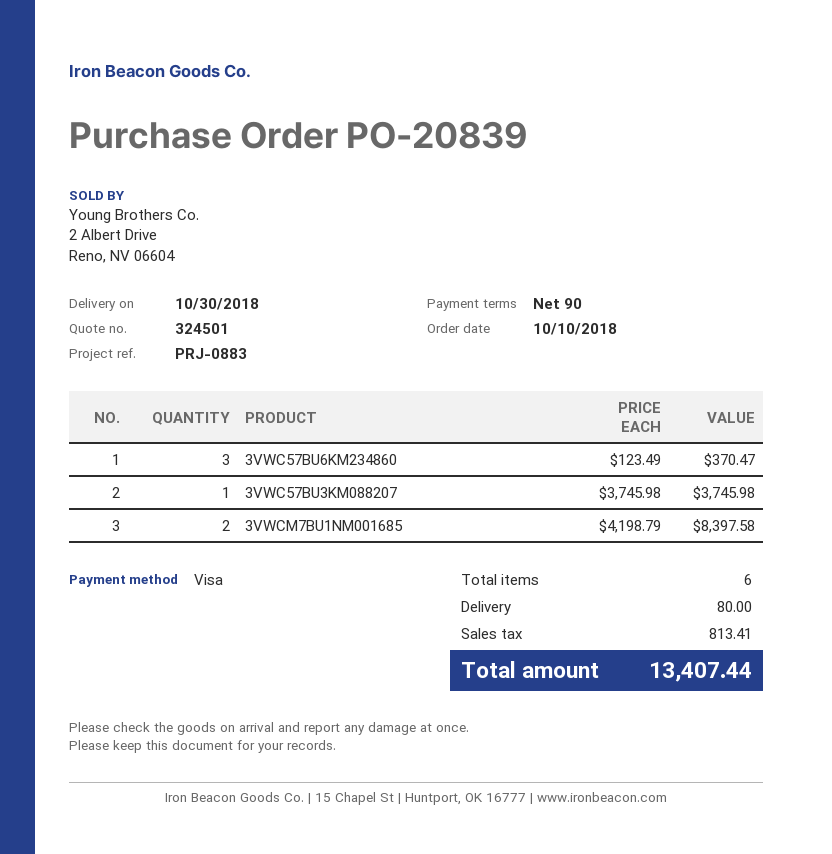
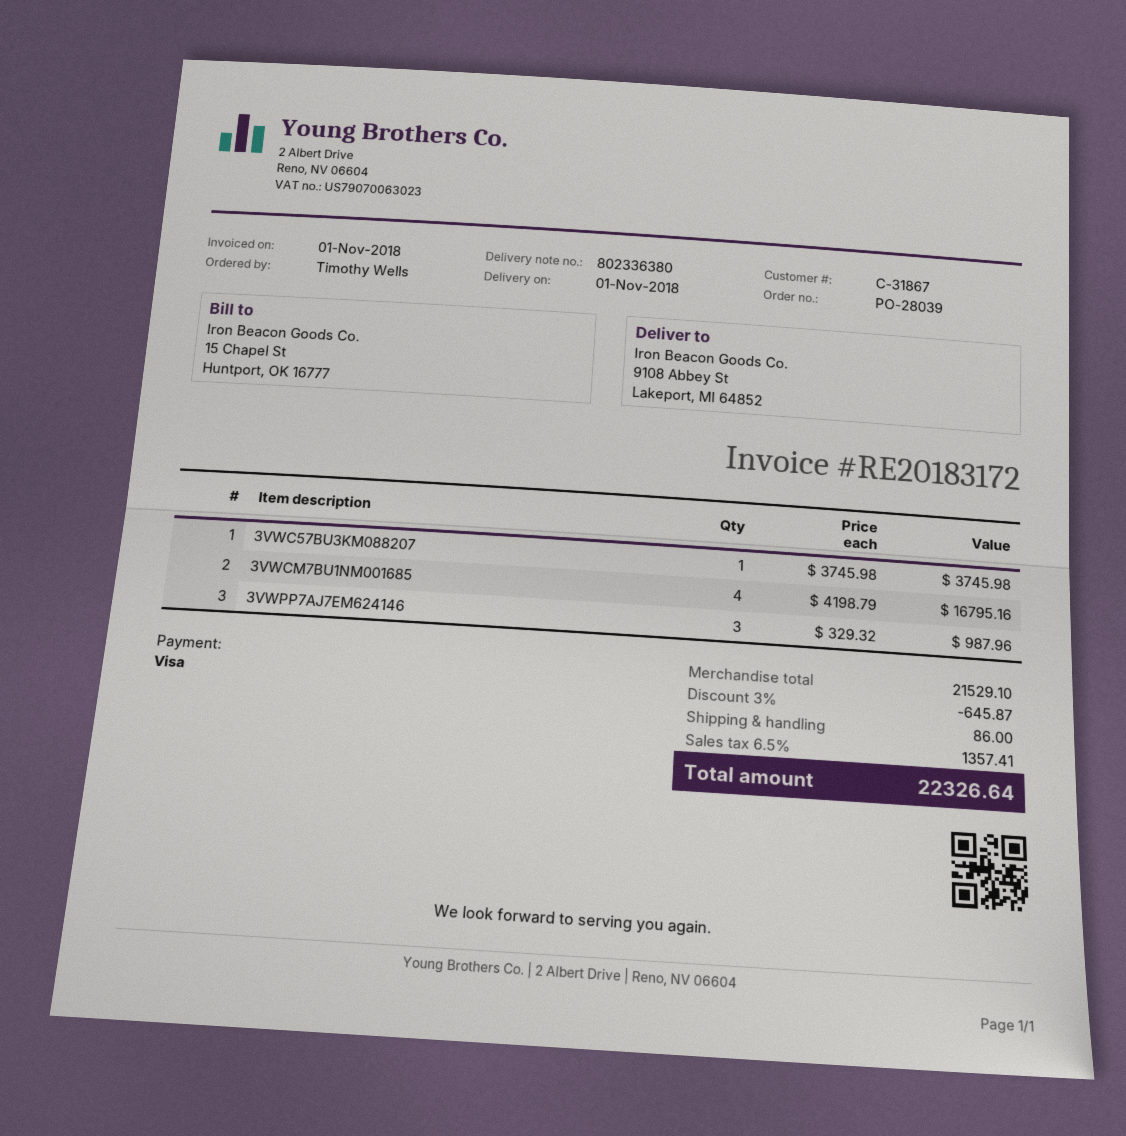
order number: PO-20839 -> PO-28039
delivery date: 2018-10-30 -> 2018-11-01
3VWC57BU6KM234860: 3 x 123.49 = 370.47 -> none
3VWCM7BU1NM001685: 2 x 4198.79 = 8397.58 -> 4 x 4198.79 = 16795.16
3VWPP7AJ7EM624146: none -> 3 x 329.32 = 987.96
discount: none -> 3% = 645.87
shipping: 80.00 -> 86.00
tax: 813.41 -> 1357.41
total: 13407.44 -> 22326.64

